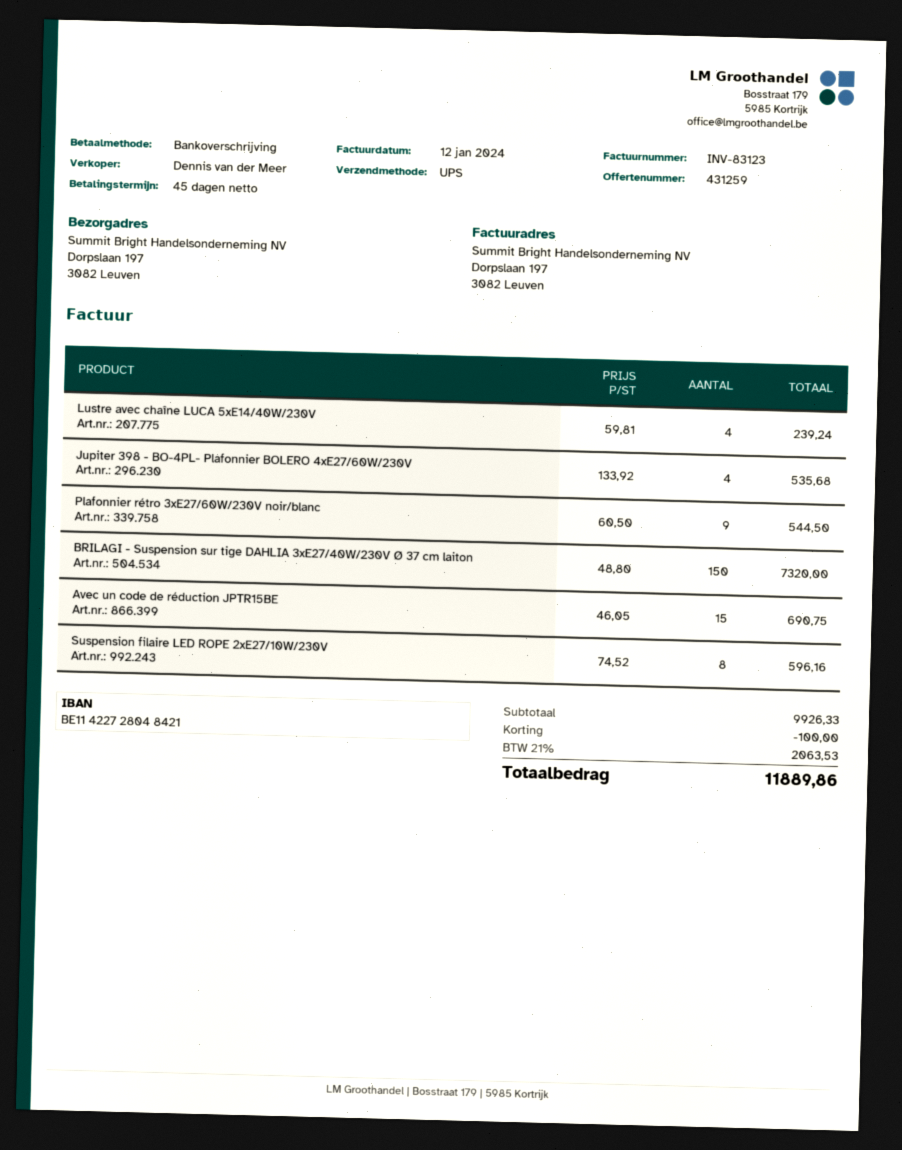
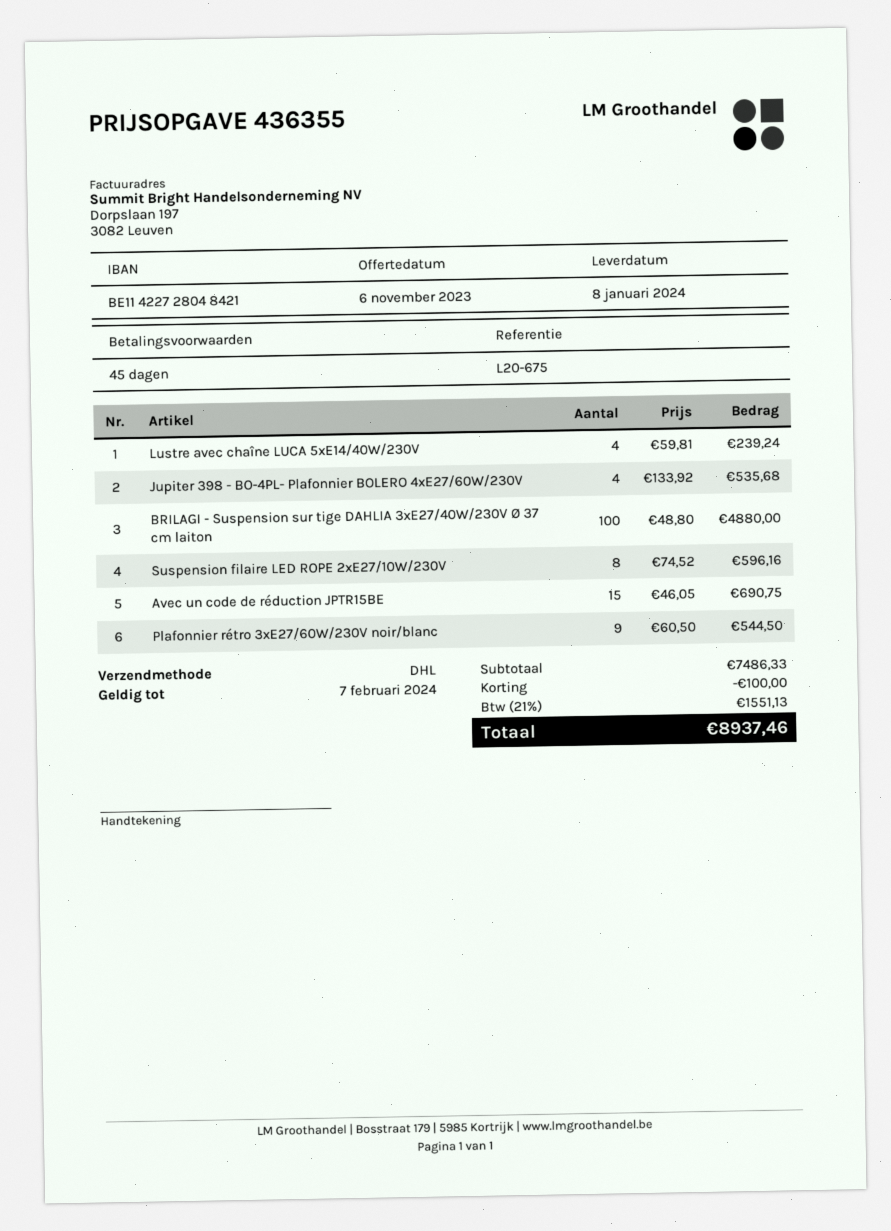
quote number: 431259 -> 436355
shipping method: UPS -> DHL
BRILAGI - Suspension sur tige DAHLIA 3xE27/40W/230V Ø 37 cm laiton: 150 x 48.80 = 7320.00 -> 100 x 48.80 = 4880.00
subtotal: 9926.33 -> 7486.33
tax: 21% = 2063.53 -> 21% = 1551.13
total: 11889.86 -> 8937.46

